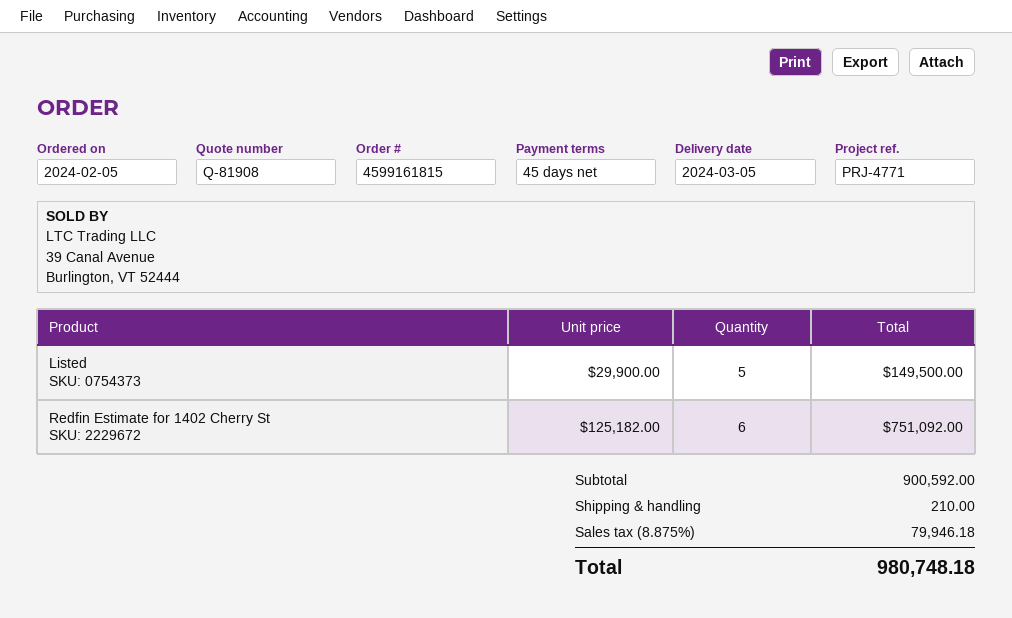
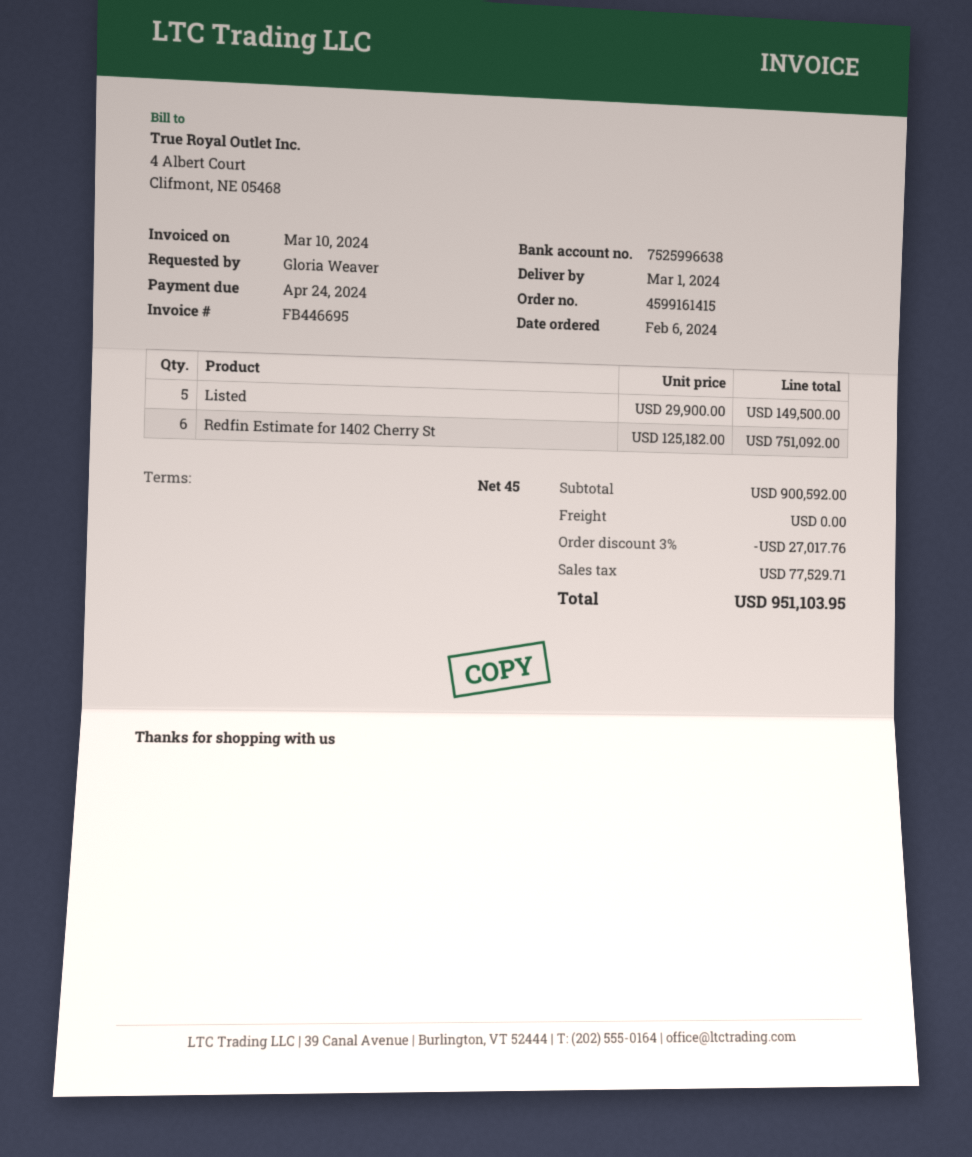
order number: 4599161815 -> 4599161415
order date: 2024-02-05 -> 2024-02-06
delivery date: 2024-03-05 -> 2024-03-01
discount: none -> 3% = 27017.76
shipping: 210.00 -> 0.00
tax: 79946.18 -> 77529.71
total: 980748.18 -> 951103.95

